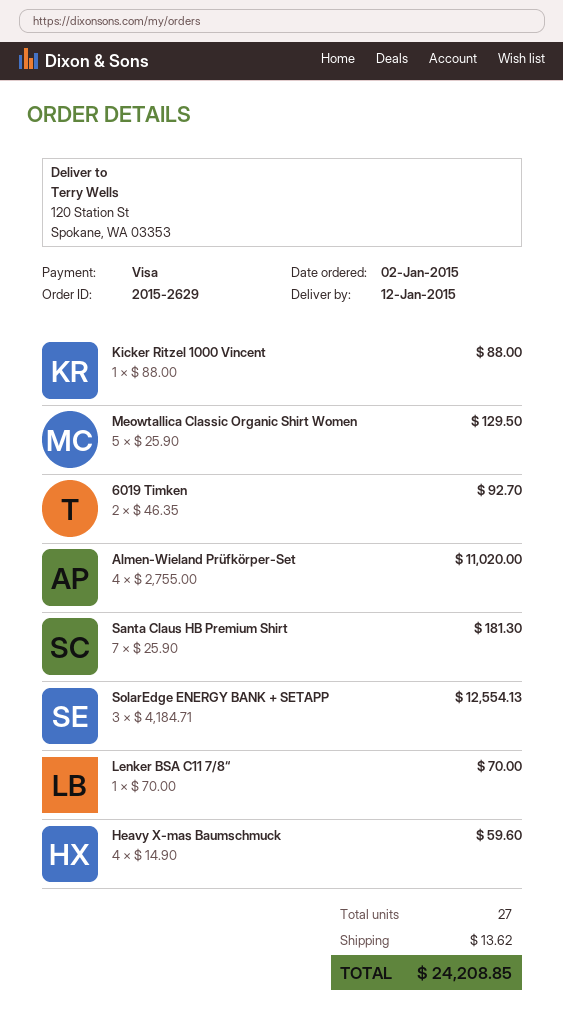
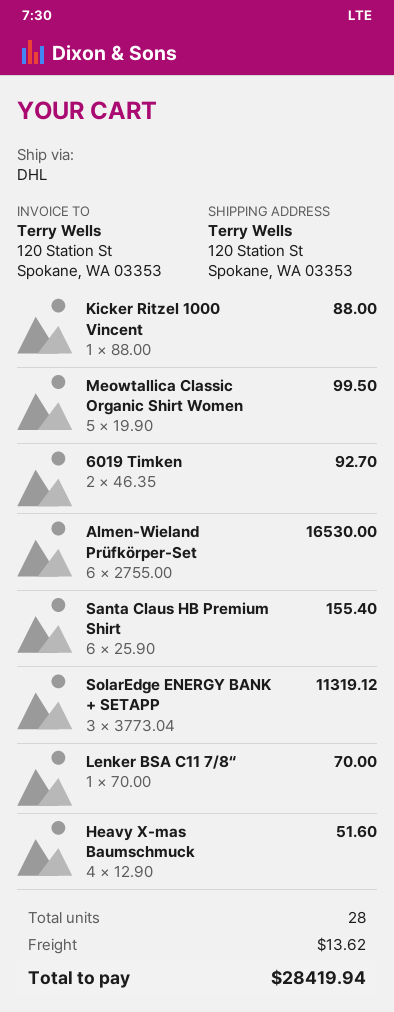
Meowtallica Classic Organic Shirt Women: 5 x 25.90 = 129.50 -> 5 x 19.90 = 99.50
Almen-Wieland Prüfkörper-Set: 4 x 2755.00 = 11020.00 -> 6 x 2755.00 = 16530.00
Santa Claus HB Premium Shirt: 7 x 25.90 = 181.30 -> 6 x 25.90 = 155.40
SolarEdge ENERGY BANK + SETAPP: 3 x 4184.71 = 12554.13 -> 3 x 3773.04 = 11319.12
Heavy X-mas Baumschmuck: 4 x 14.90 = 59.60 -> 4 x 12.90 = 51.60
total quantity: 27 -> 28
total: 24208.85 -> 28419.94

